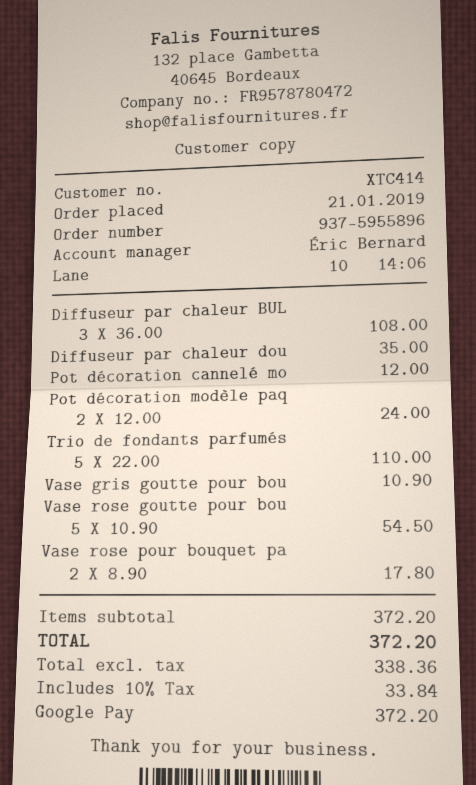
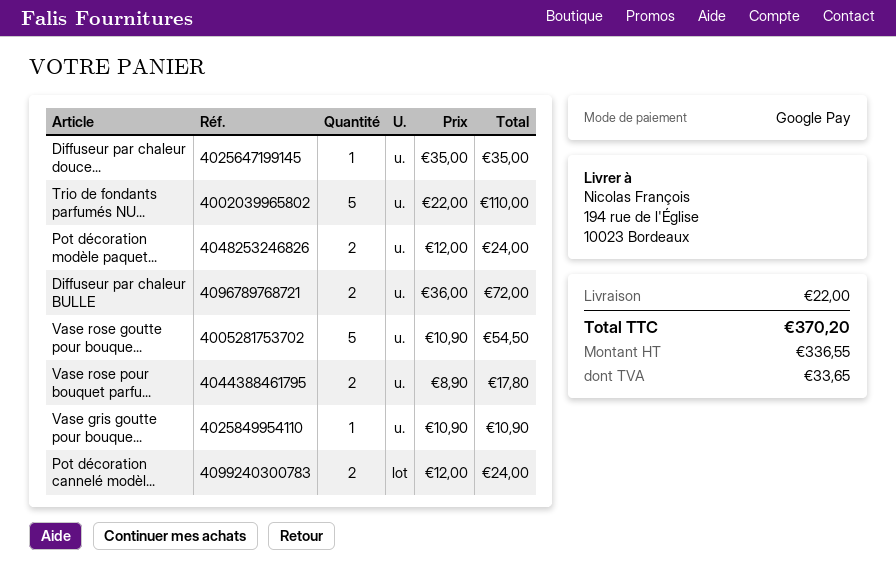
Diffuseur par chaleur BUL: 3 x 36.00 = 108.00 -> 2 x 36.00 = 72.00
Pot décoration cannelé mo: 1 x 12.00 = 12.00 -> 2 x 12.00 = 24.00
shipping: none -> 22.00
net: 338.36 -> 336.55
tax: 33.84 -> 33.65
total: 372.20 -> 370.20

